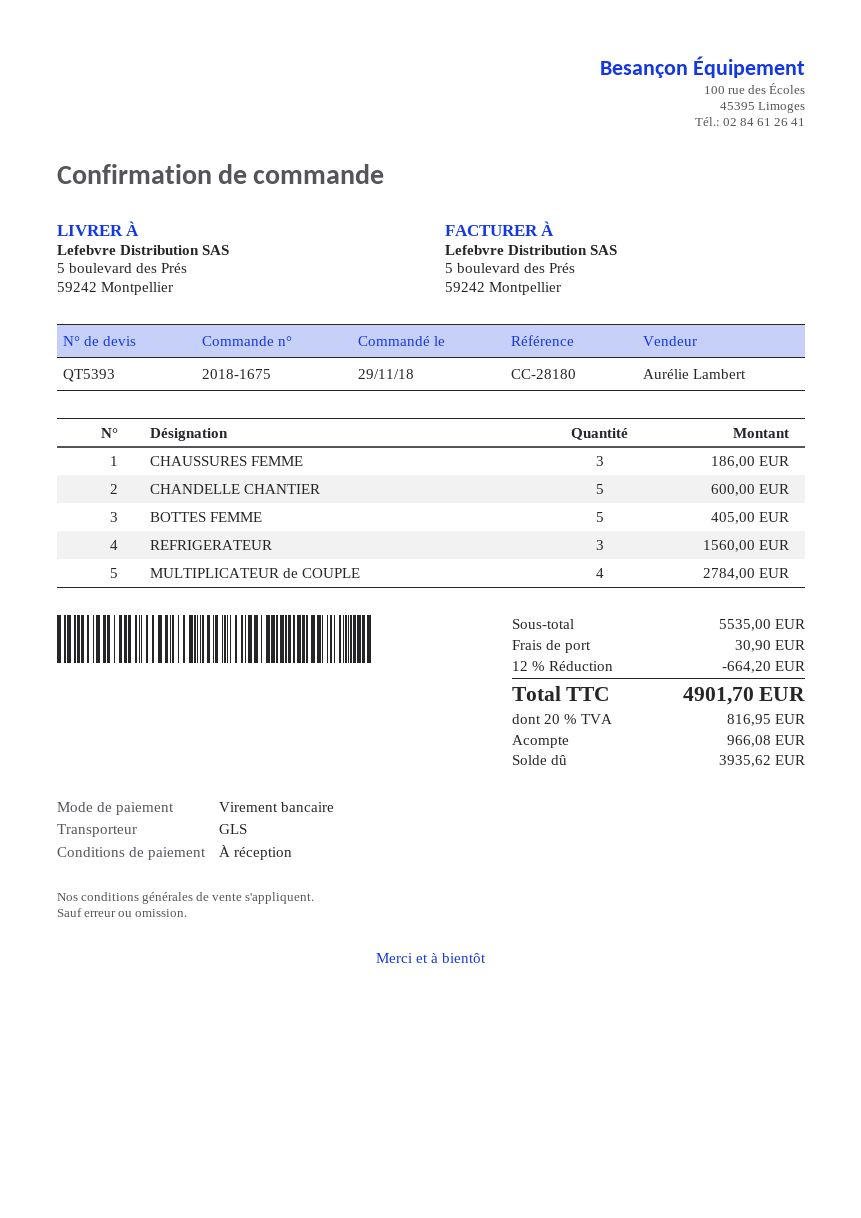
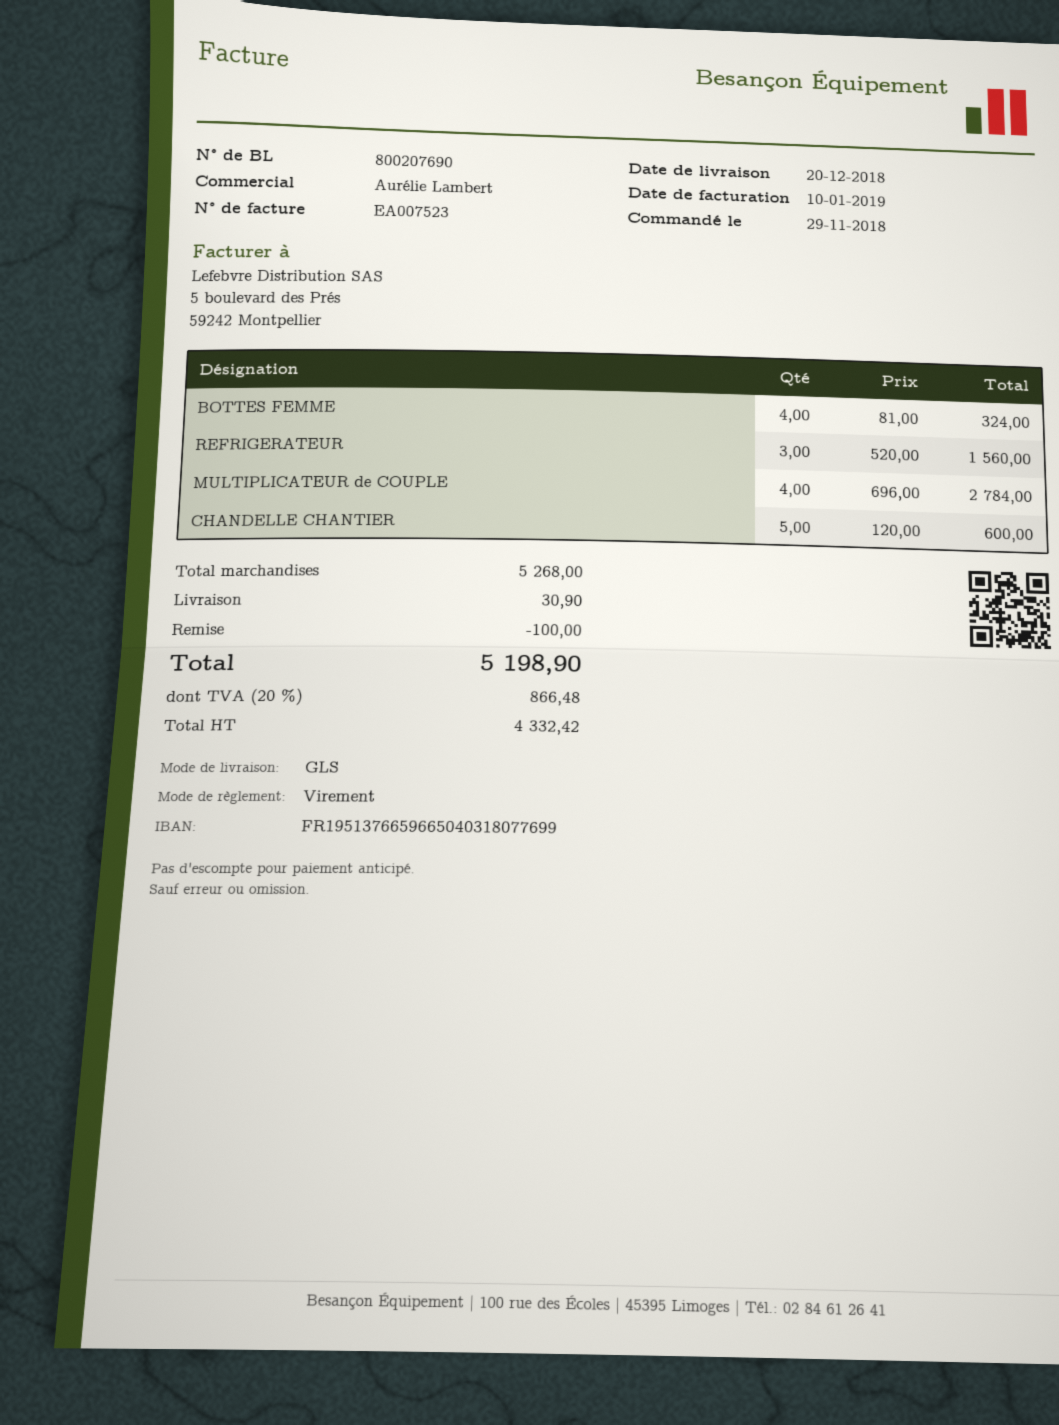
CHAUSSURES FEMME: 3 for 186.00 -> none
BOTTES FEMME: 5 for 405.00 -> 4 for 324.00
subtotal: 5535.00 -> 5268.00
discount: 664.20 -> 100.00
tax: 20% = 816.95 -> 20% = 866.48
total: 4901.70 -> 5198.90

